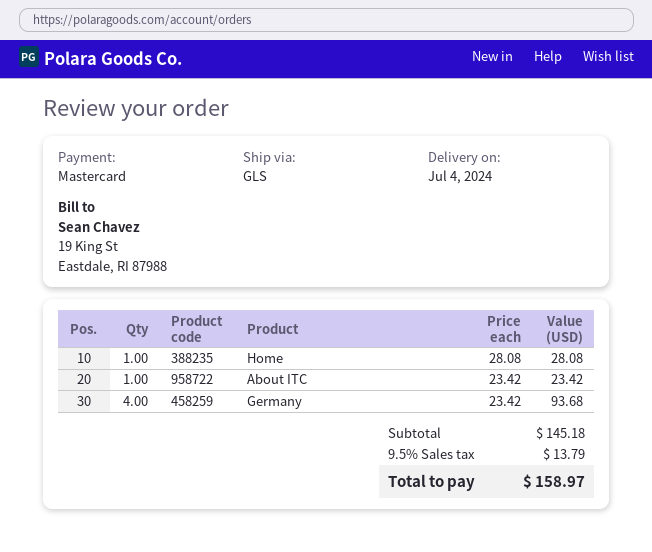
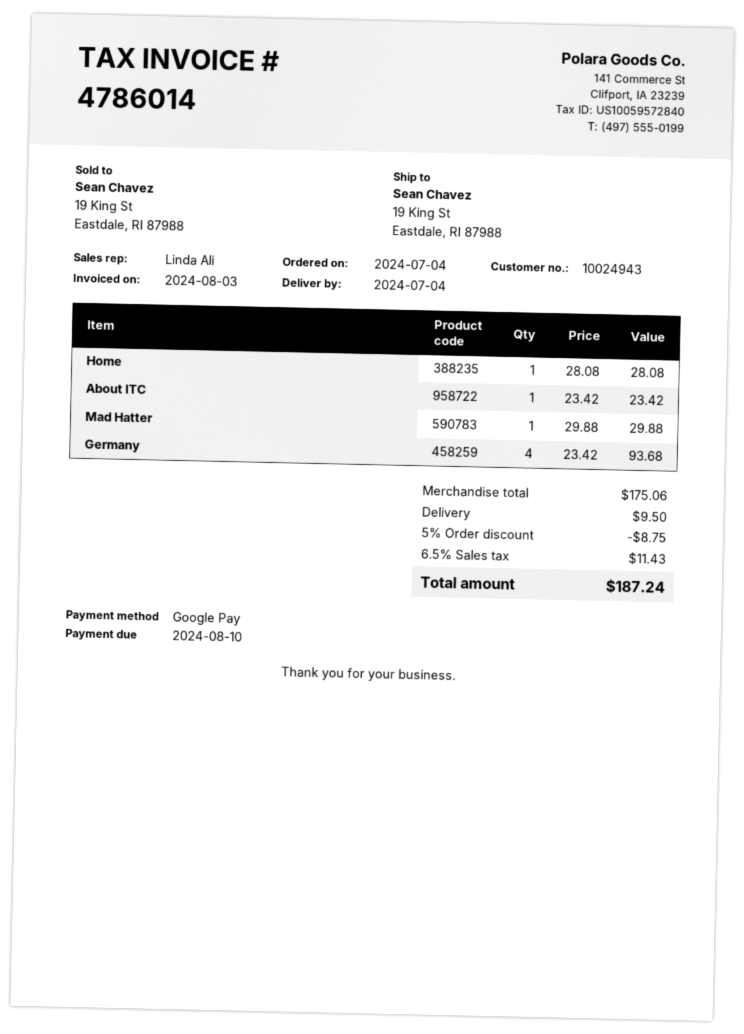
payment method: Mastercard -> Google Pay
Mad Hatter: none -> 1 x 29.88 = 29.88
subtotal: 145.18 -> 175.06
discount: none -> 5% = 8.75
shipping: none -> 9.50
tax: 9.5% = 13.79 -> 6.5% = 11.43
total: 158.97 -> 187.24

